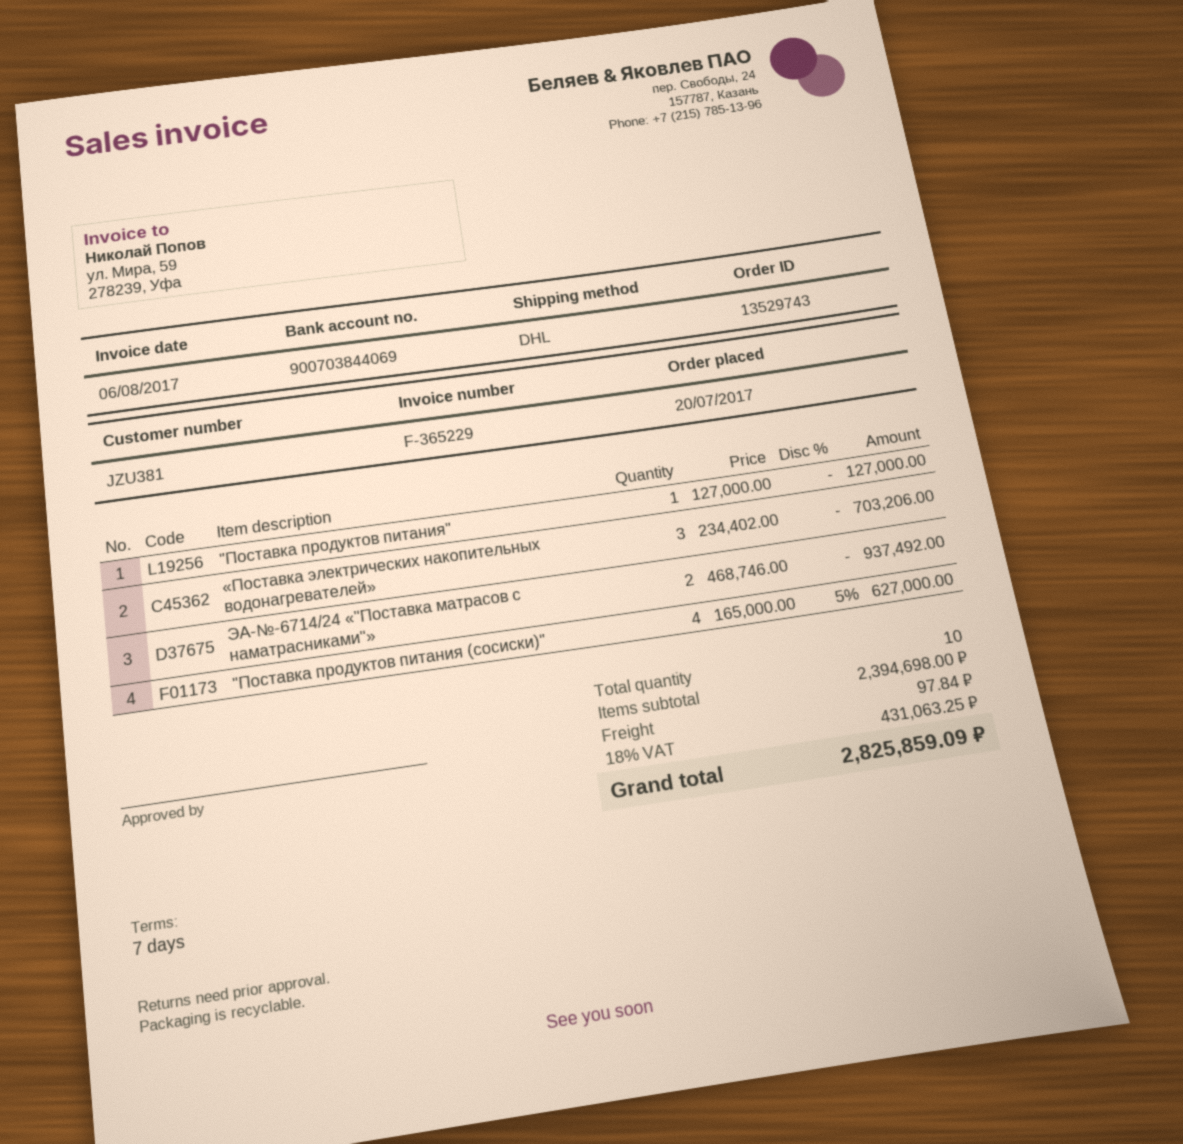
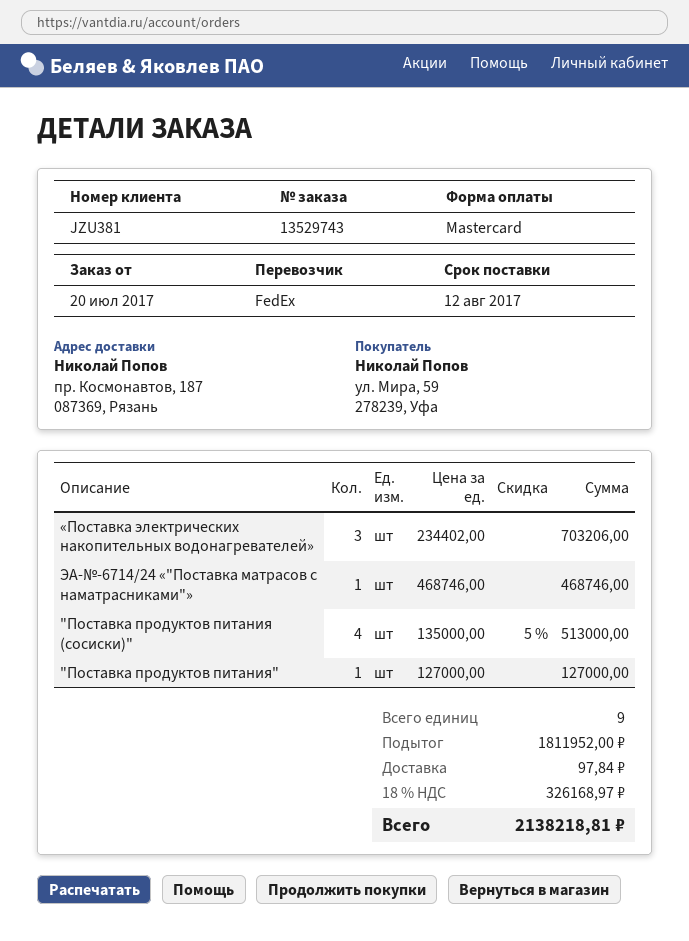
shipping method: DHL -> FedEx
ЭА-№-6714/24 «"Поставка матрасов с наматрасниками"»: 2 x 468746.00 = 937492.00 -> 1 x 468746.00 = 468746.00
"Поставка продуктов питания (сосиски)": 4 x 165000.00 - 5% = 627000.00 -> 4 x 135000.00 - 5% = 513000.00
total quantity: 10 -> 9
subtotal: 2394698.00 -> 1811952.00
tax: 18% = 431063.25 -> 18% = 326168.97
total: 2825859.09 -> 2138218.81

